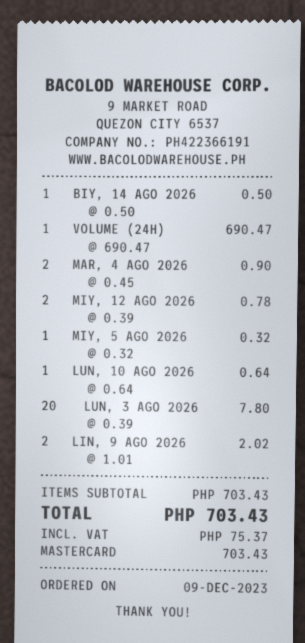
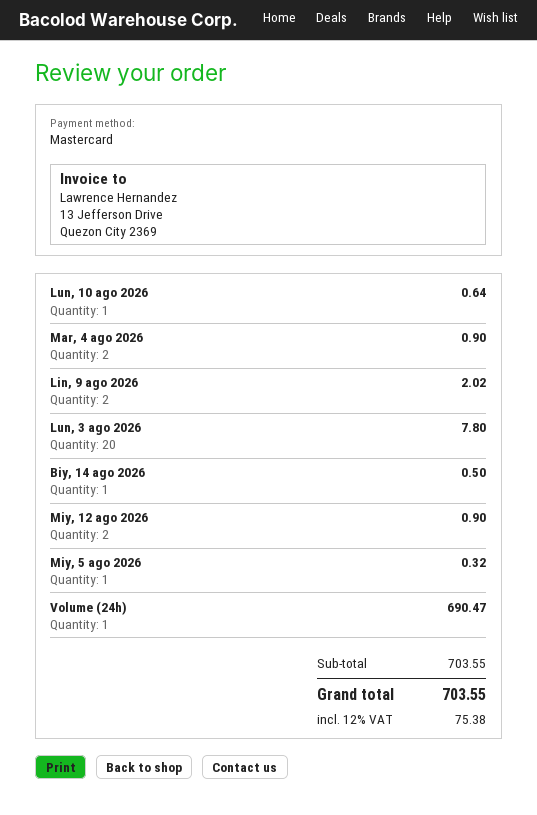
MIY, 12 AGO 2026: 2 for 0.78 -> 2 for 0.90
subtotal: 703.43 -> 703.55
tax: 75.37 -> 75.38
total: 703.43 -> 703.55

